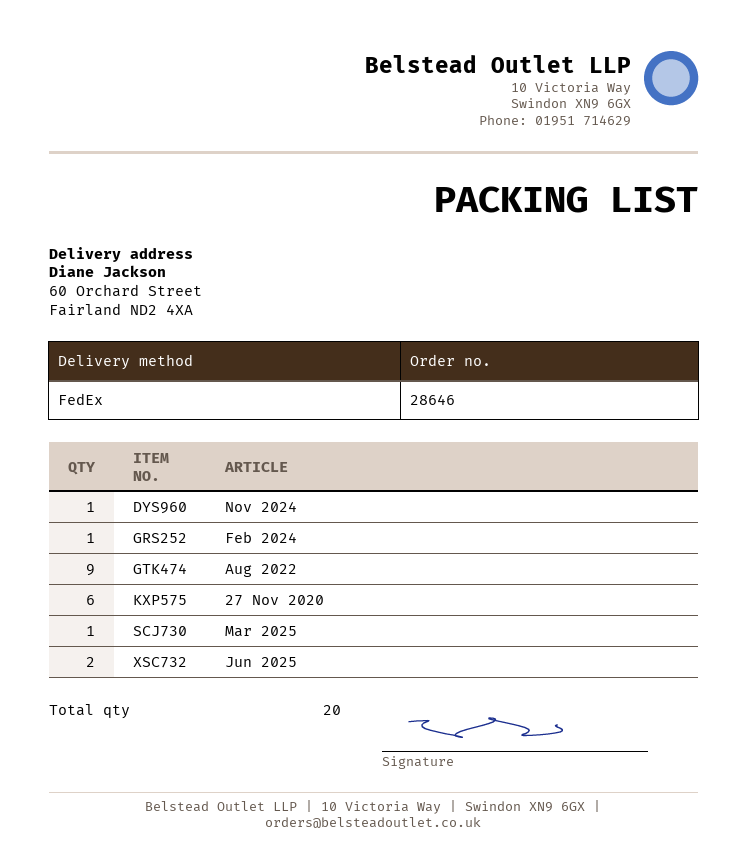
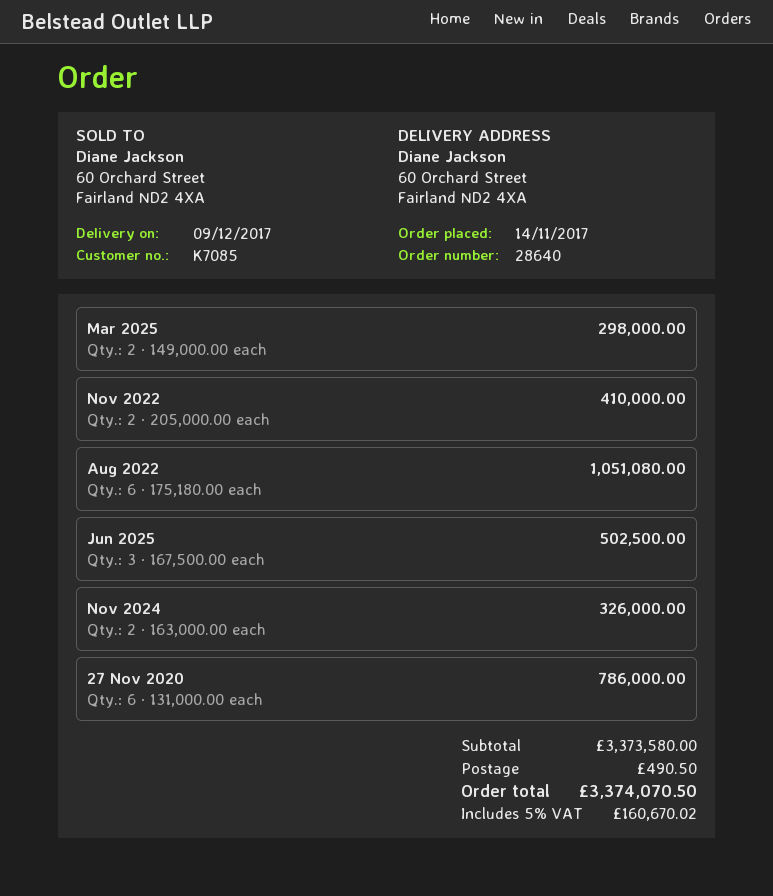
order number: 28646 -> 28640
Nov 2024: 1 -> 2
Feb 2024: 1 -> none
Aug 2022: 9 -> 6
Mar 2025: 1 -> 2
Jun 2025: 2 -> 3
Nov 2022: none -> 2

